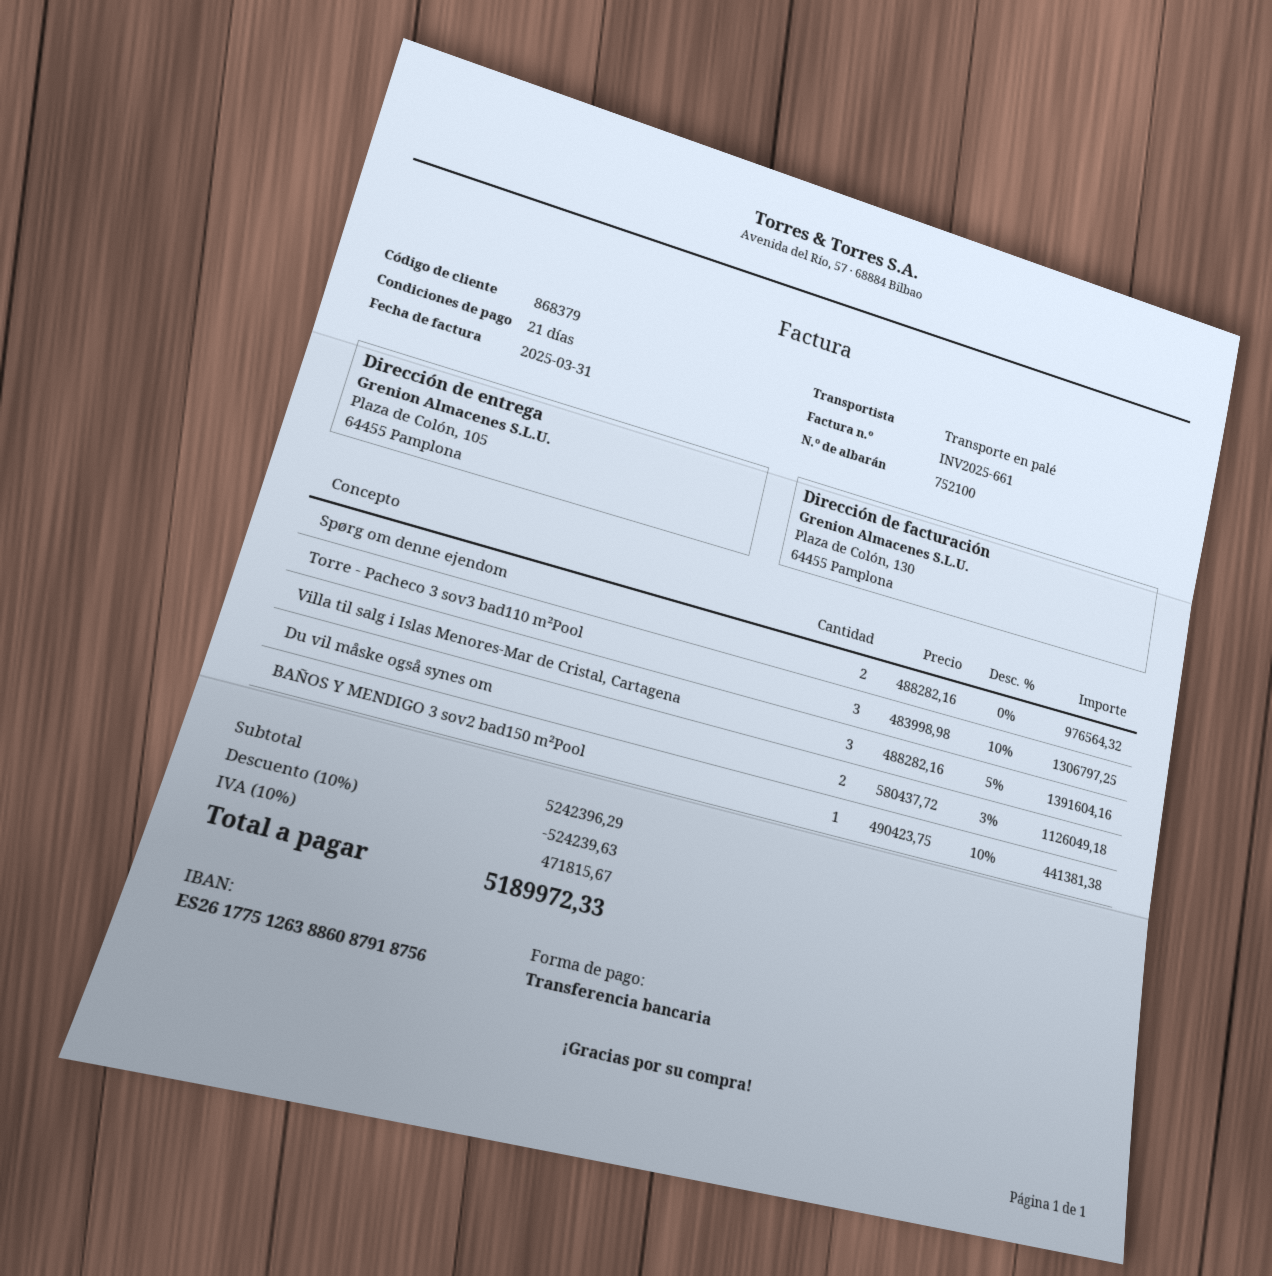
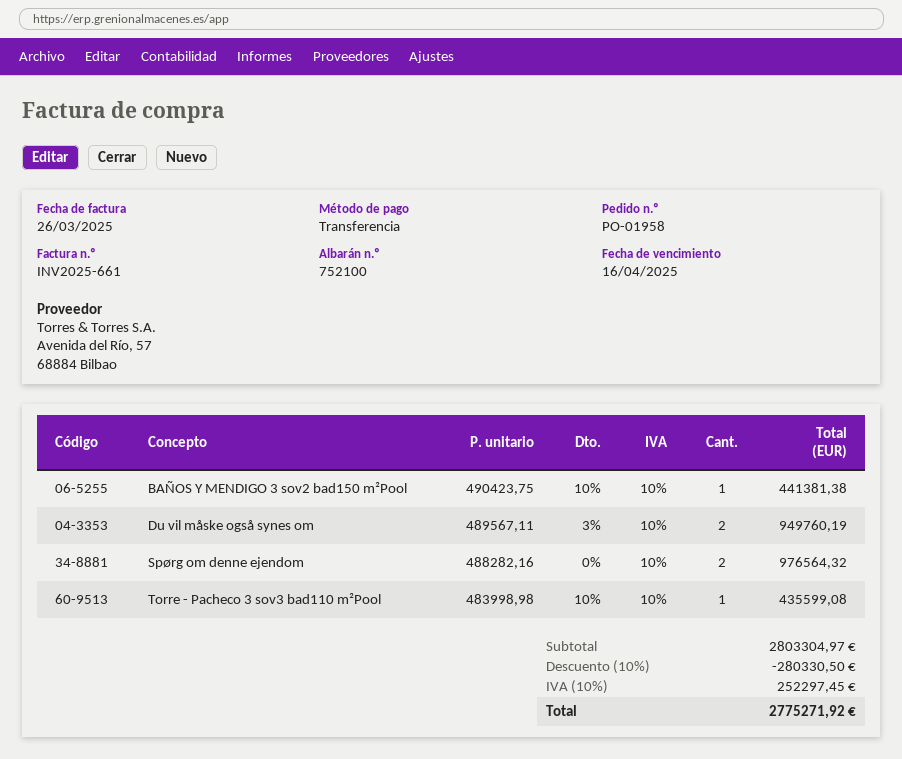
invoice date: 2025-03-31 -> 2025-03-26
Torre - Pacheco 3 sov3 bad110 m²Pool: 3 x 483998.98 - 10% = 1306797.25 -> 1 x 483998.98 - 10% = 435599.08
Villa til salg i Islas Menores-Mar de Cristal, Cartagena: 3 x 488282.16 - 5% = 1391604.16 -> none
Du vil måske også synes om: 2 x 580437.72 - 3% = 1126049.18 -> 2 x 489567.11 - 3% = 949760.19
subtotal: 5242396.29 -> 2803304.97
discount: 10% = 524239.63 -> 10% = 280330.50
tax: 10% = 471815.67 -> 10% = 252297.45
total: 5189972.33 -> 2775271.92

